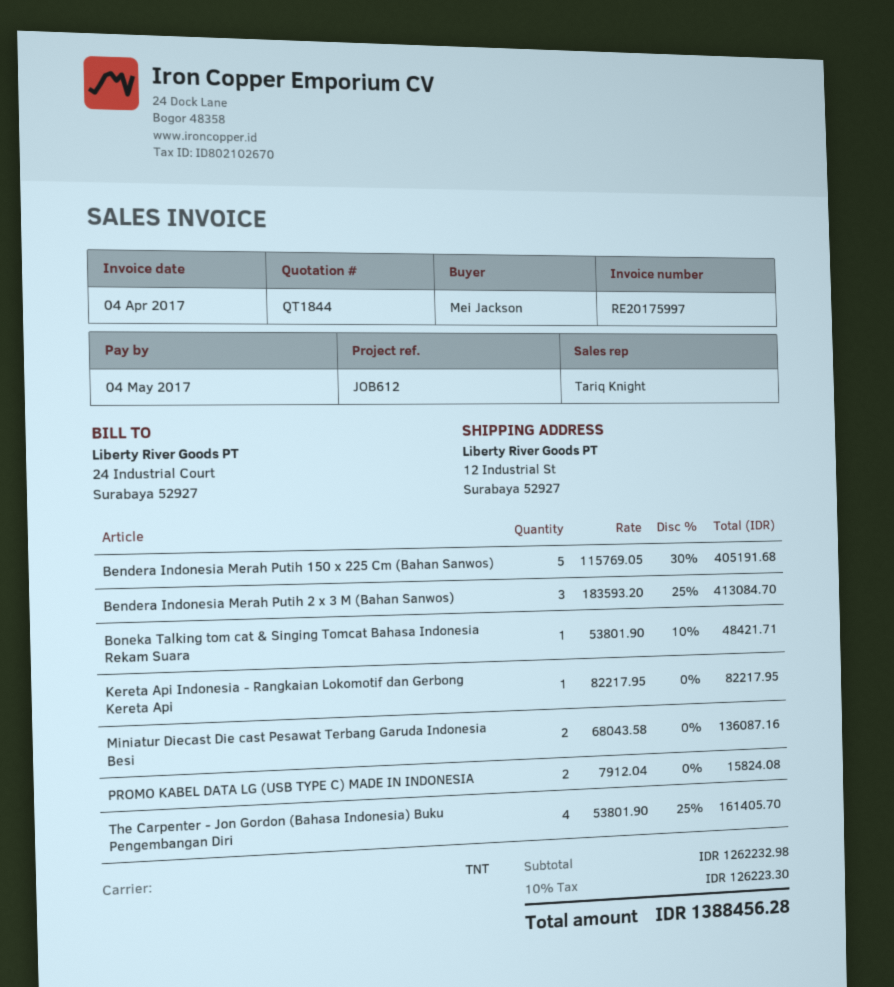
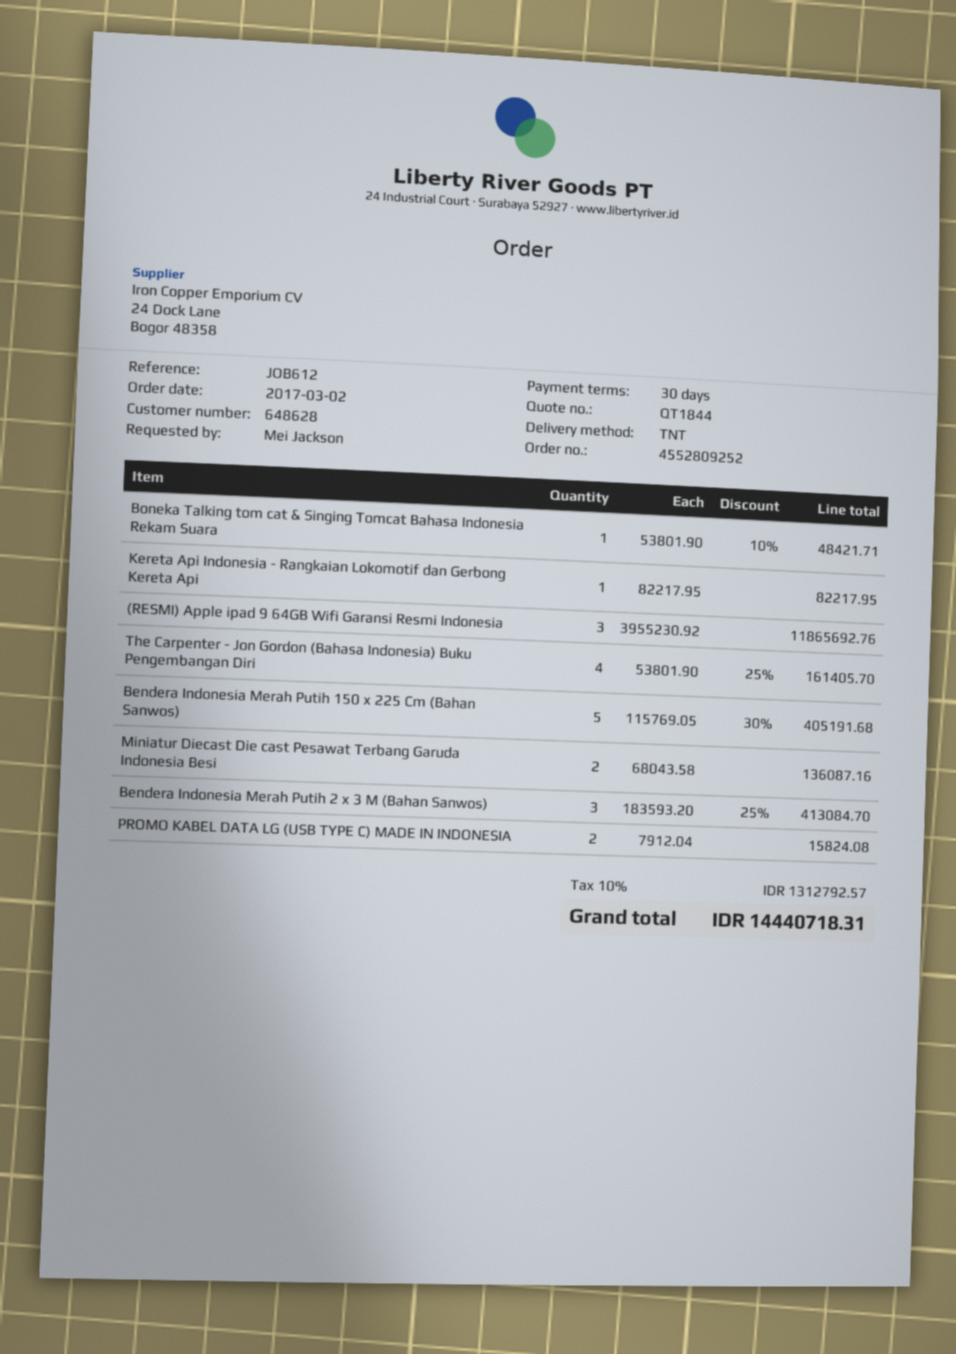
(RESMI) Apple ipad 9 64GB Wifi Garansi Resmi Indonesia: none -> 3 x 3955230.92 = 11865692.76
tax: 10% = 126223.30 -> 10% = 1312792.57
total: 1388456.28 -> 14440718.31

